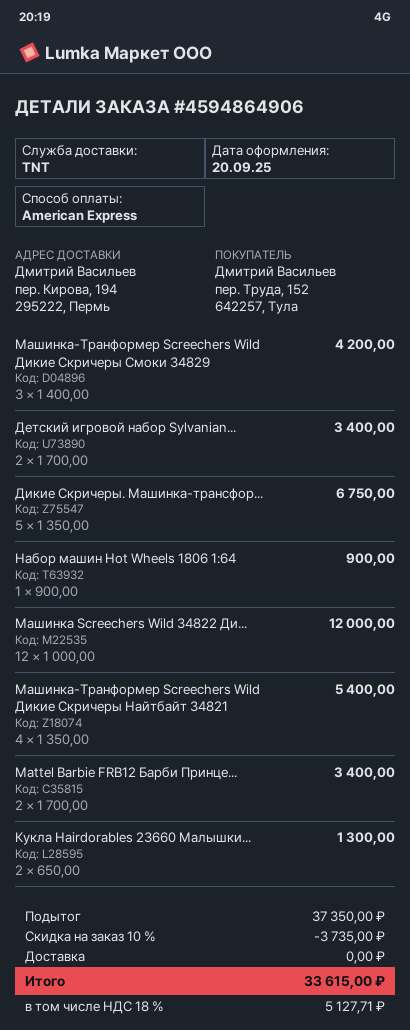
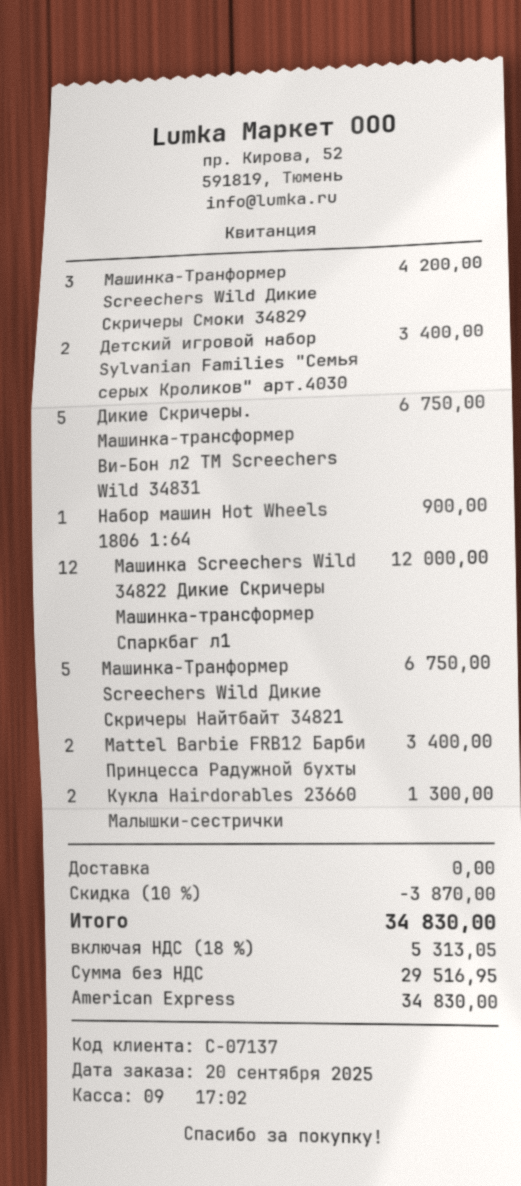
Машинка-Транформер Screechers Wild Дикие Скричеры Найтбайт 34821: 4 for 5400.00 -> 5 for 6750.00
discount: 10% = 3735.00 -> 10% = 3870.00
tax: 18% = 5127.71 -> 18% = 5313.05
total: 33615.00 -> 34830.00

